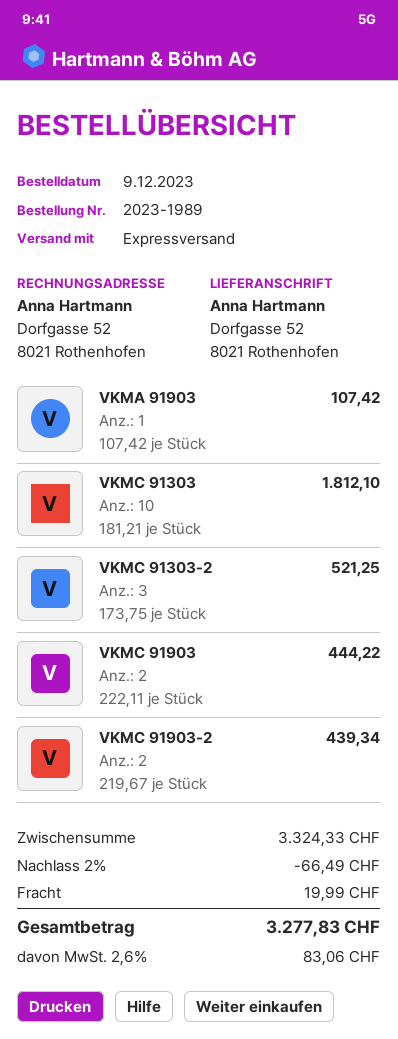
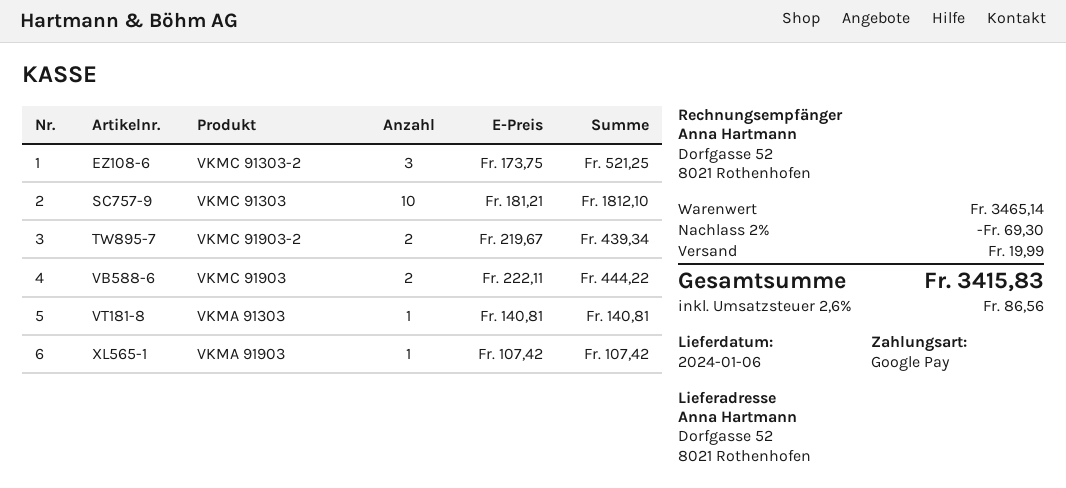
VKMA 91303: none -> 1 x 140.81 = 140.81
subtotal: 3324.33 -> 3465.14
discount: 2% = 66.49 -> 2% = 69.30
tax: 2.6% = 83.06 -> 2.6% = 86.56
total: 3277.83 -> 3415.83

